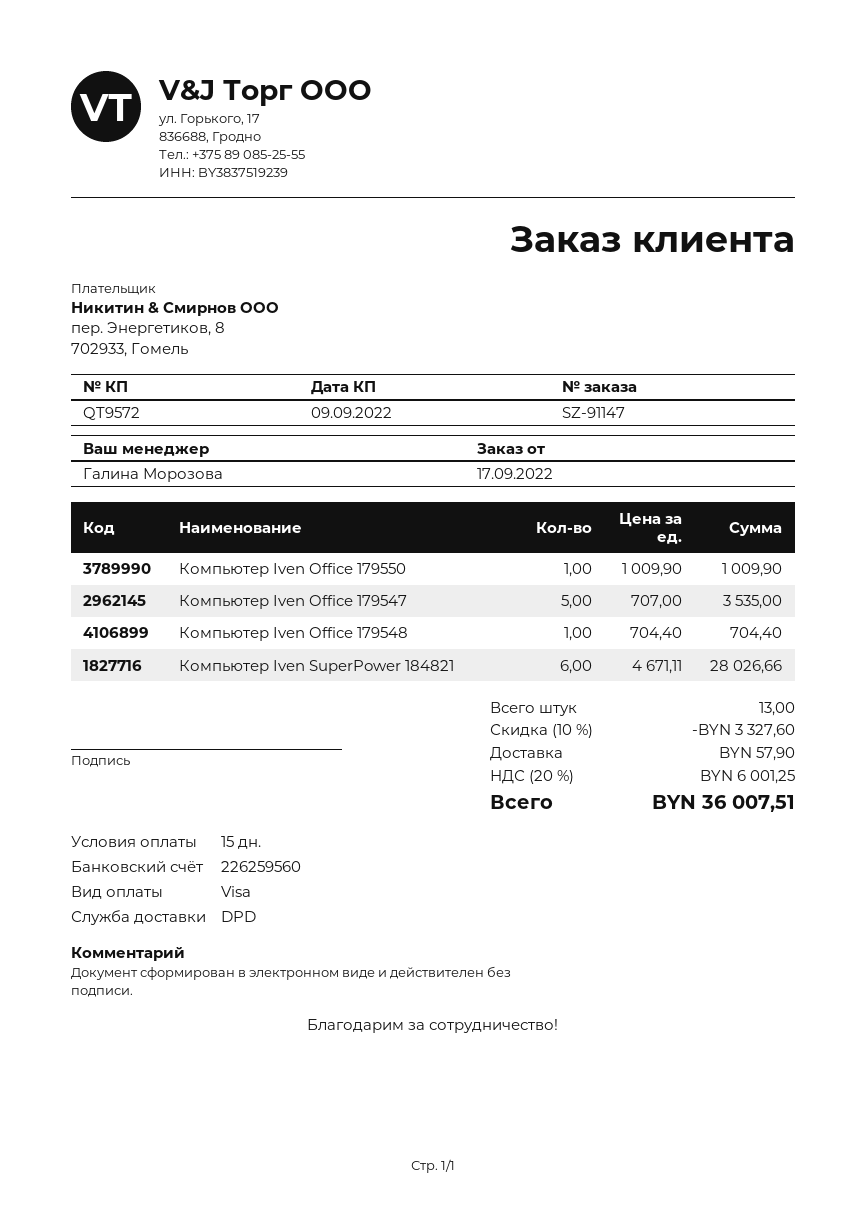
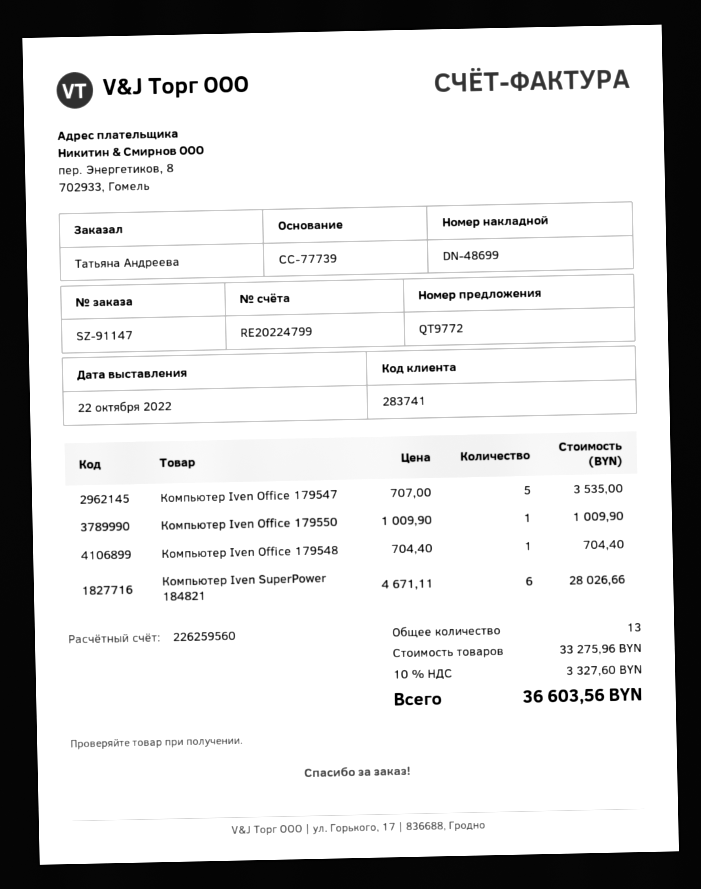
quote number: QT9572 -> QT9772
discount: 10% = 3327.60 -> none
shipping: 57.90 -> none
tax: 20% = 6001.25 -> 10% = 3327.60
total: 36007.51 -> 36603.56

